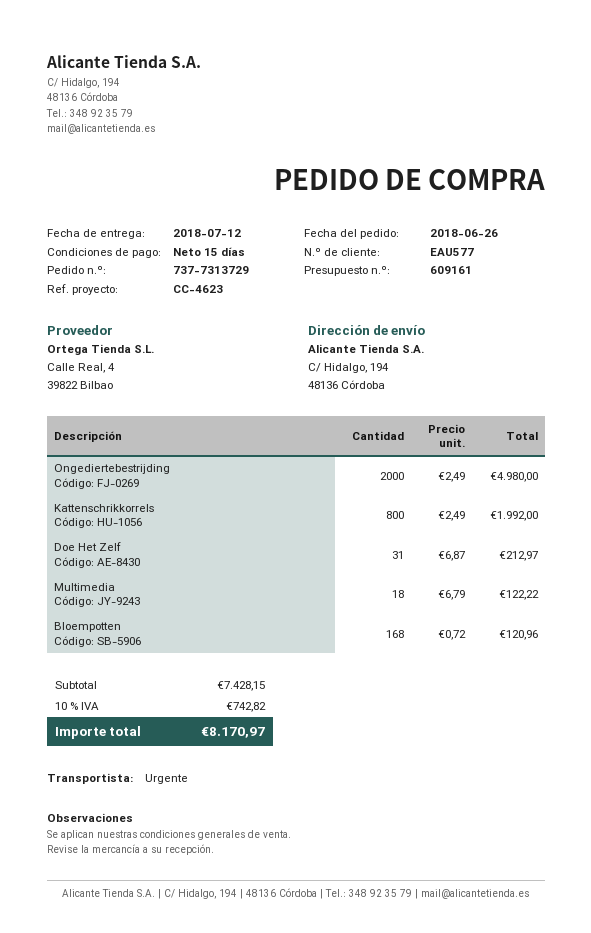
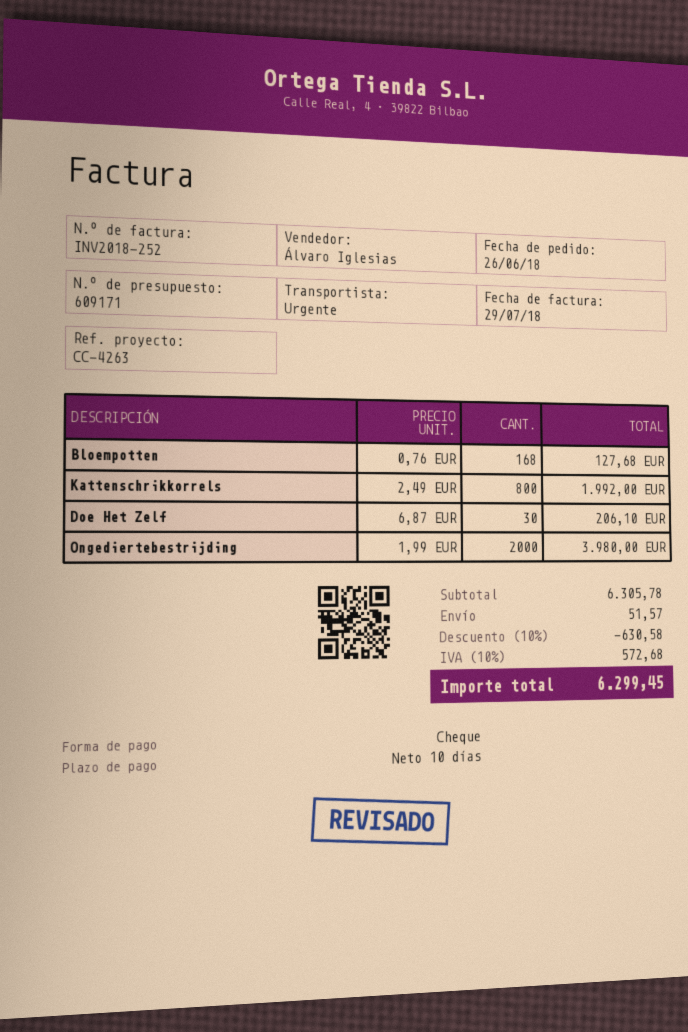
quote number: 609161 -> 609171
payment terms: 15 days -> 10 days
reference: CC-4623 -> CC-4263
Ongediertebestrijding: 2000 x 2.49 = 4980.00 -> 2000 x 1.99 = 3980.00
Doe Het Zelf: 31 x 6.87 = 212.97 -> 30 x 6.87 = 206.10
Multimedia: 18 x 6.79 = 122.22 -> none
Bloempotten: 168 x 0.72 = 120.96 -> 168 x 0.76 = 127.68
subtotal: 7428.15 -> 6305.78
discount: none -> 10% = 630.58
shipping: none -> 51.57
tax: 10% = 742.82 -> 10% = 572.68
total: 8170.97 -> 6299.45

